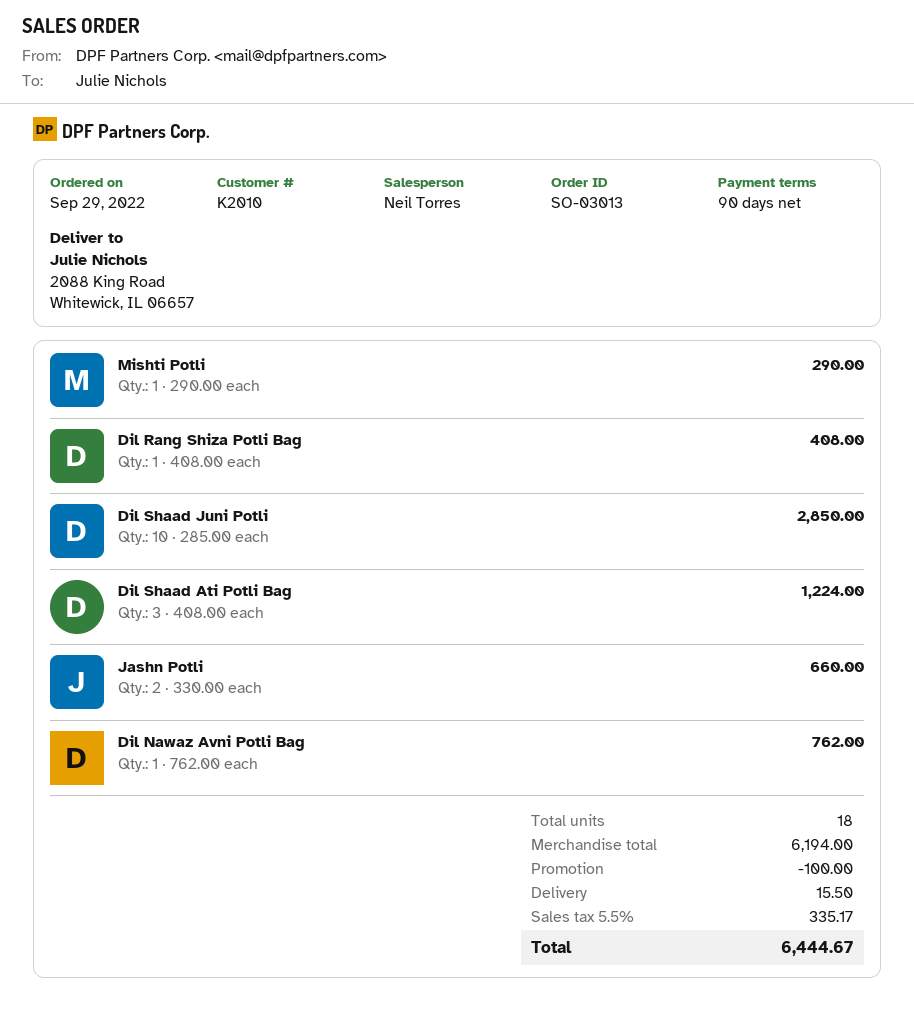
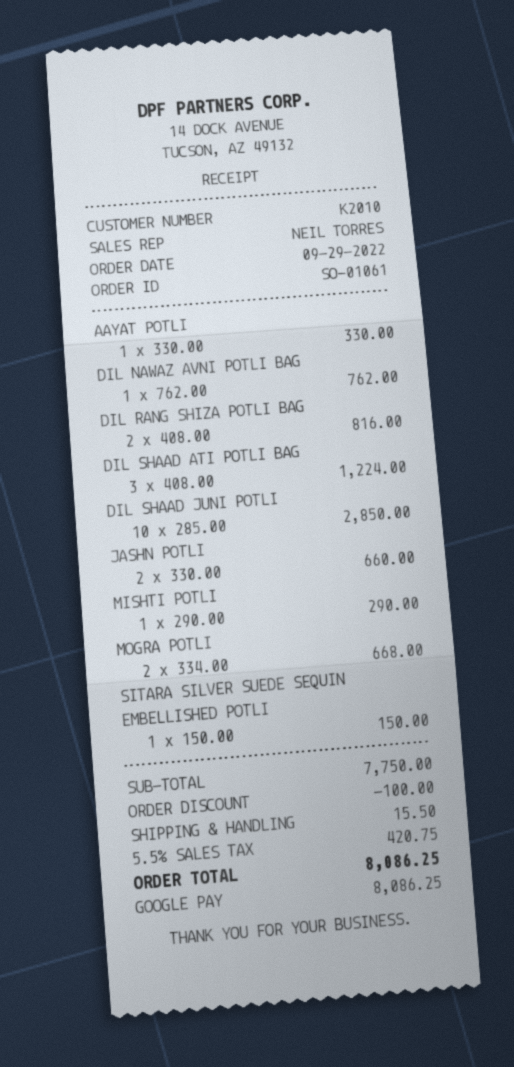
order number: SO-03013 -> SO-01061
Dil Rang Shiza Potli Bag: 1 x 408.00 = 408.00 -> 2 x 408.00 = 816.00
AAYAT POTLI: none -> 1 x 330.00 = 330.00
MOGRA POTLI: none -> 2 x 334.00 = 668.00
SITARA SILVER SUEDE SEQUIN EMBELLISHED POTLI: none -> 1 x 150.00 = 150.00
subtotal: 6194.00 -> 7750.00
tax: 5.5% = 335.17 -> 5.5% = 420.75
total: 6444.67 -> 8086.25

